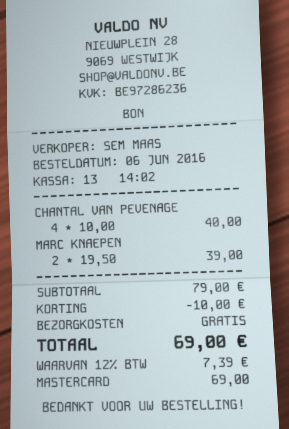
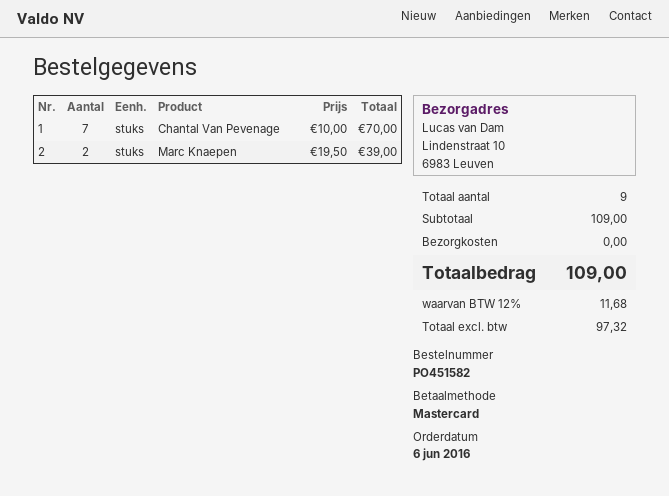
CHANTAL VAN PEVENAGE: 4 x 10.00 = 40.00 -> 7 x 10.00 = 70.00
subtotal: 79.00 -> 109.00
discount: 10.00 -> none
tax: 12% = 7.39 -> 12% = 11.68
total: 69.00 -> 109.00

